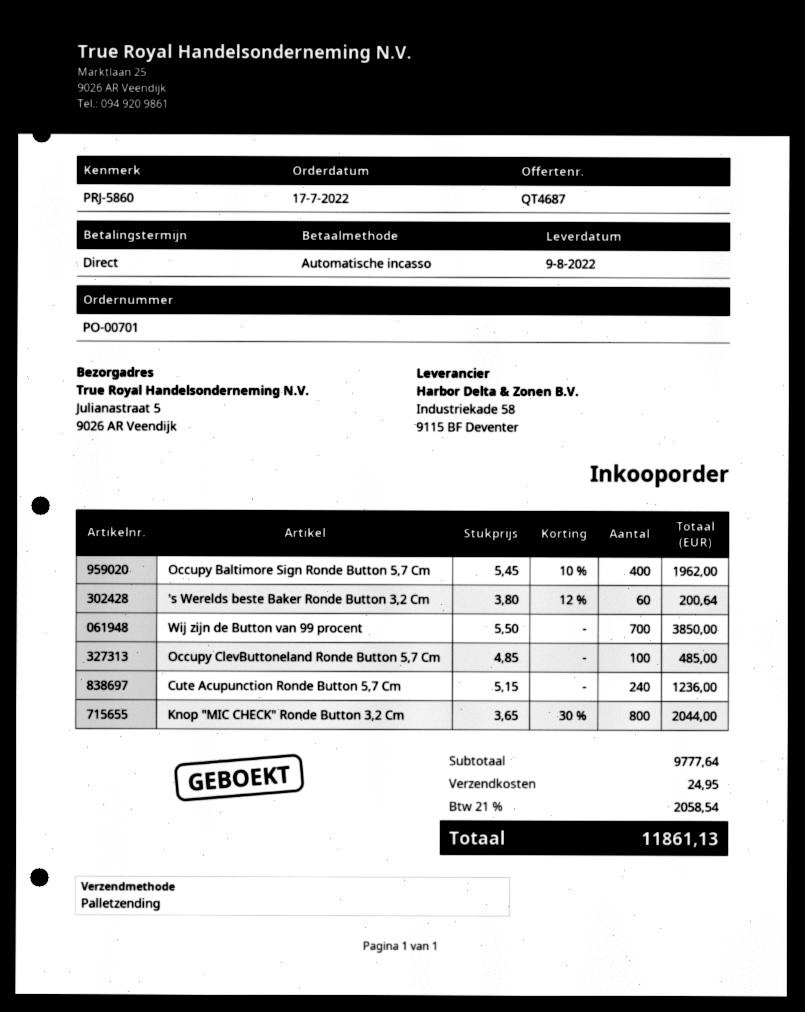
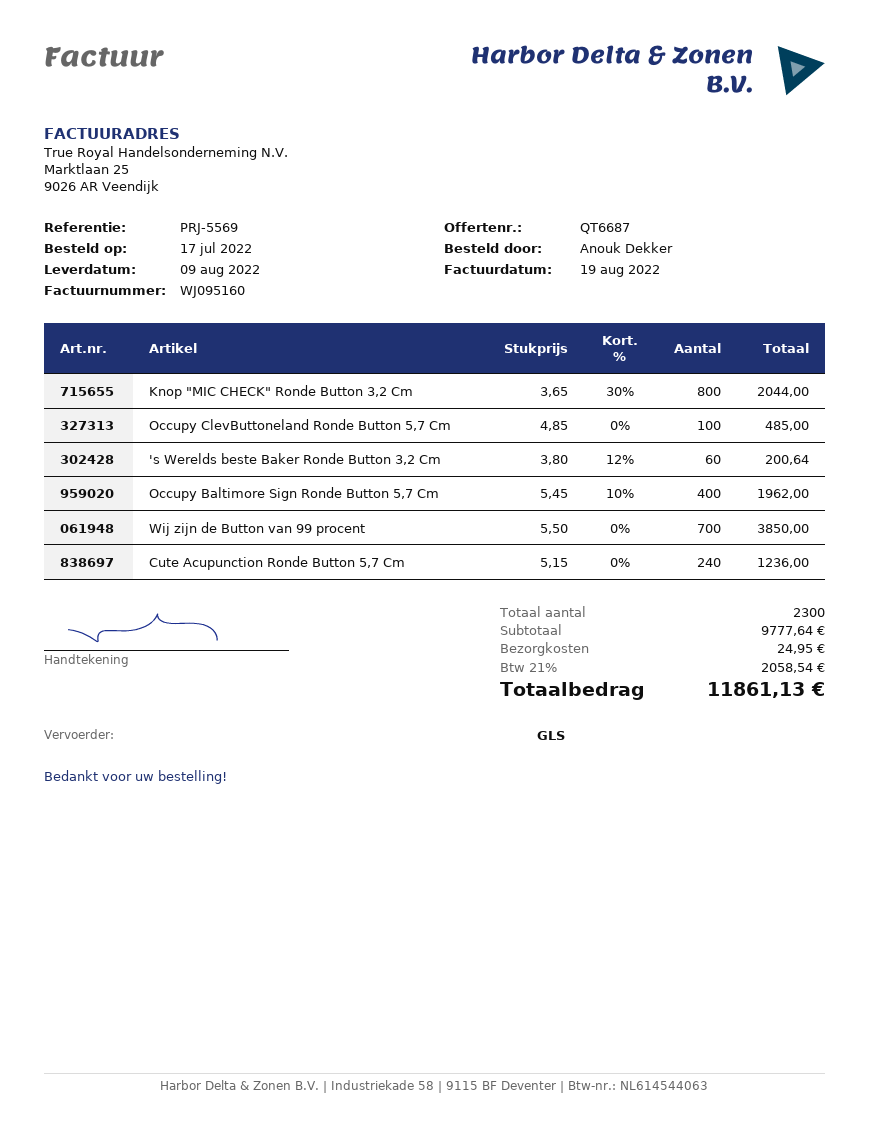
quote number: QT4687 -> QT6687
reference: PRJ-5860 -> PRJ-5569
shipping method: pallet freight -> GLS

